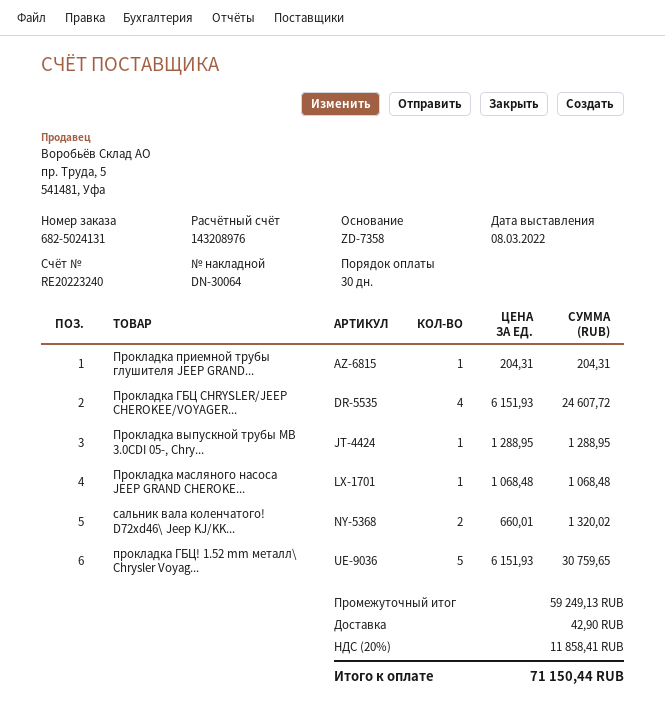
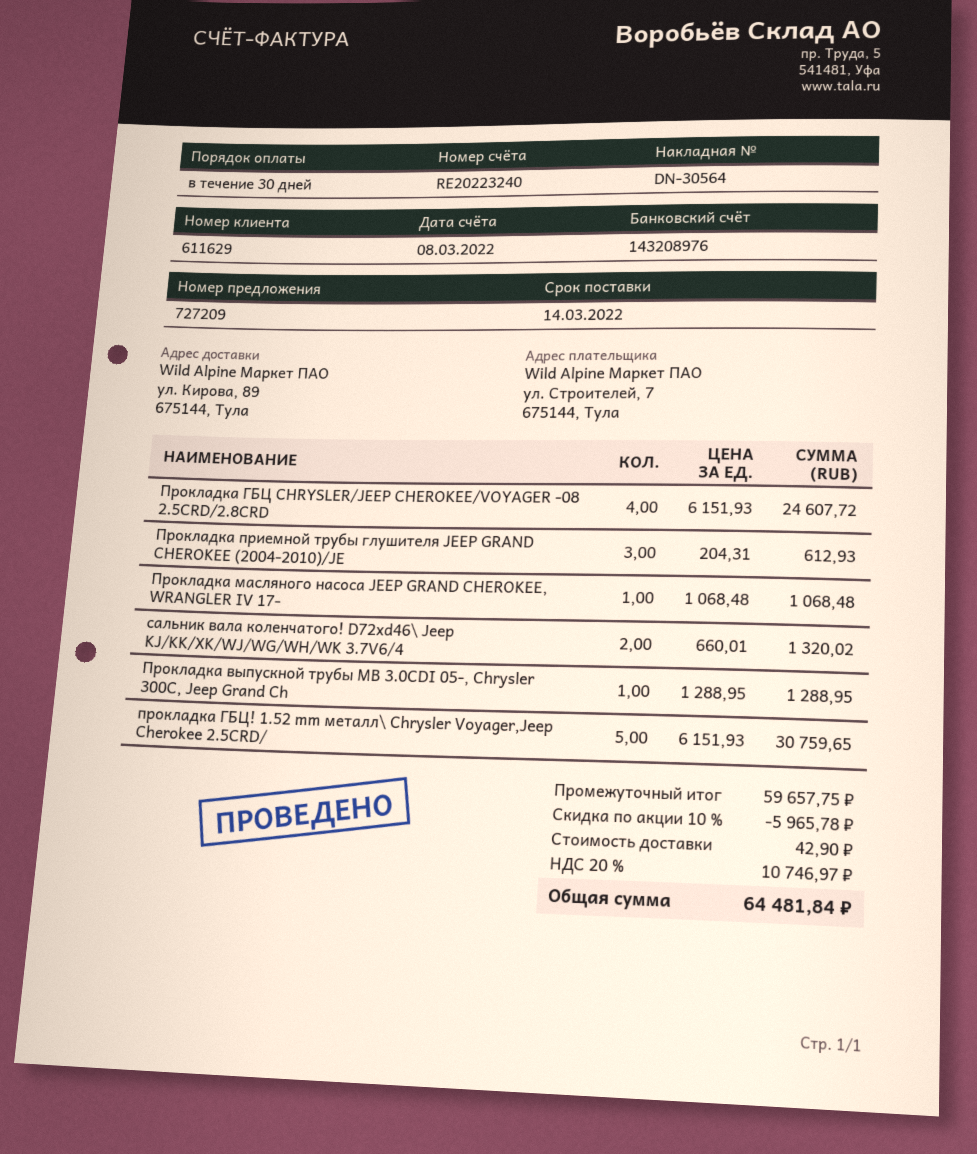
delivery note number: DN-30064 -> DN-30564
Прокладка приемной трубы глушителя JEEP GRAND...: 1 x 204.31 = 204.31 -> 3 x 204.31 = 612.93
subtotal: 59249.13 -> 59657.75
discount: none -> 10% = 5965.78
tax: 20% = 11858.41 -> 20% = 10746.97
total: 71150.44 -> 64481.84

